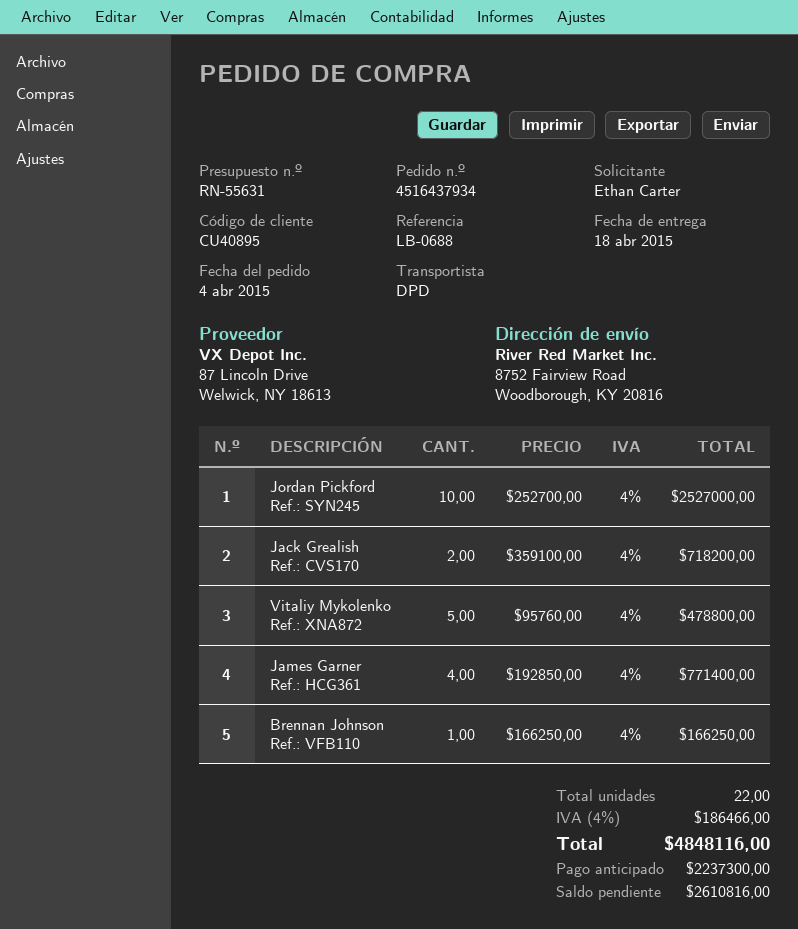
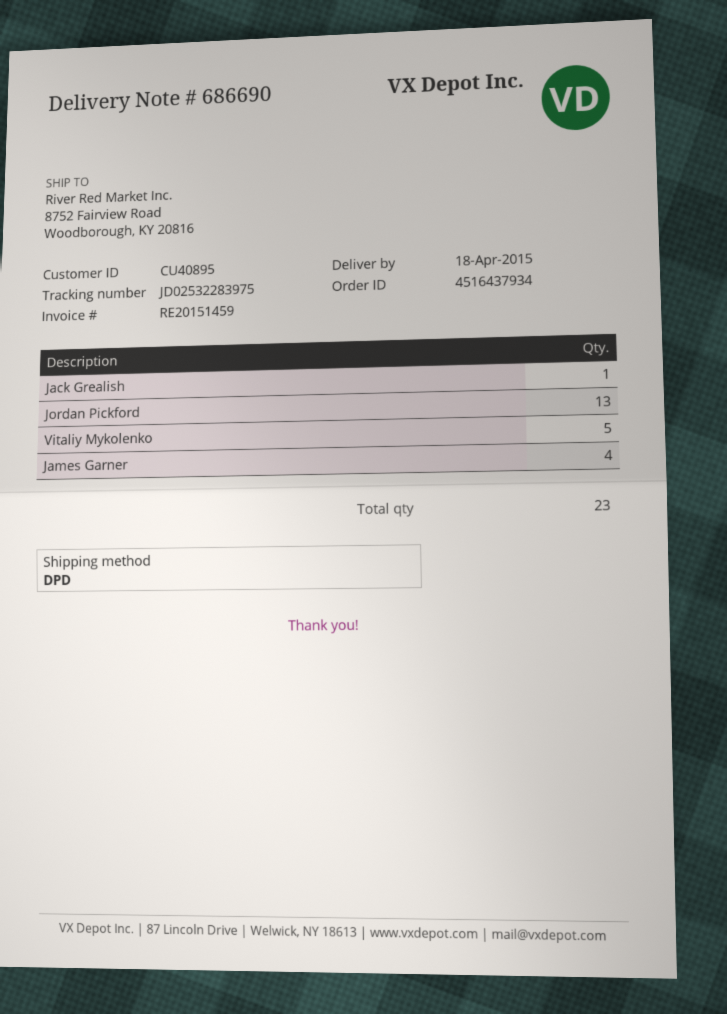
Jordan Pickford: 10 -> 13
Jack Grealish: 2 -> 1
Brennan Johnson: 1 -> none
total quantity: 22 -> 23

